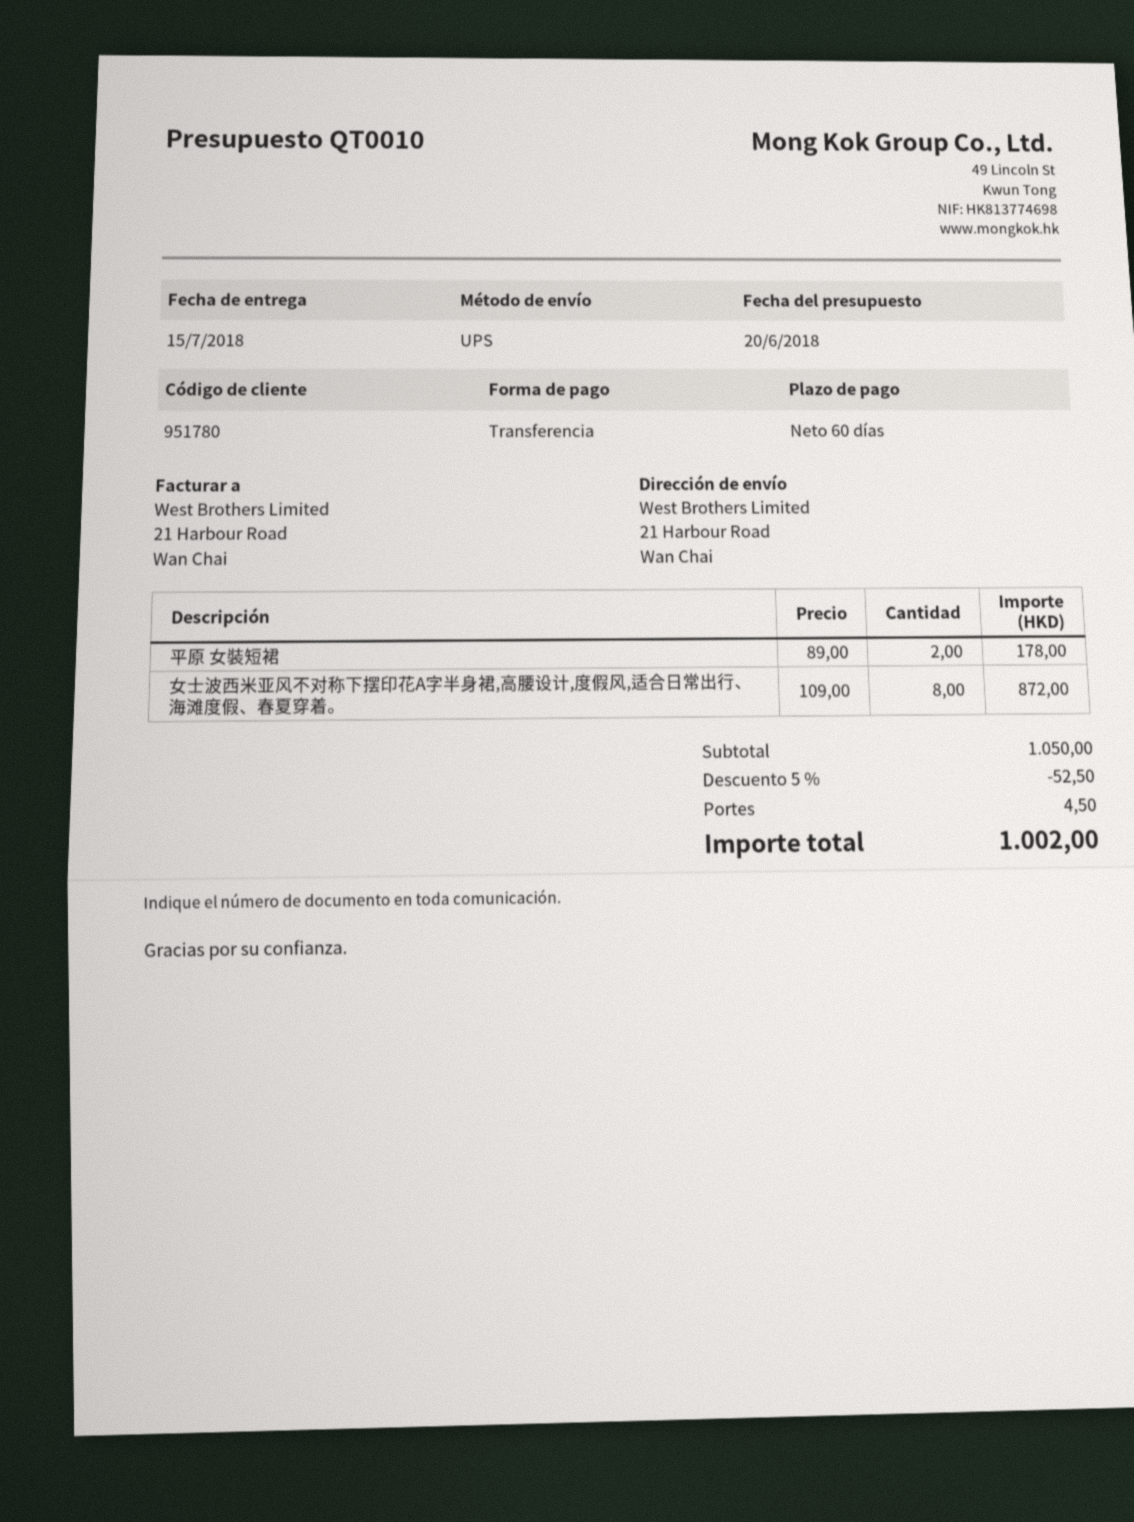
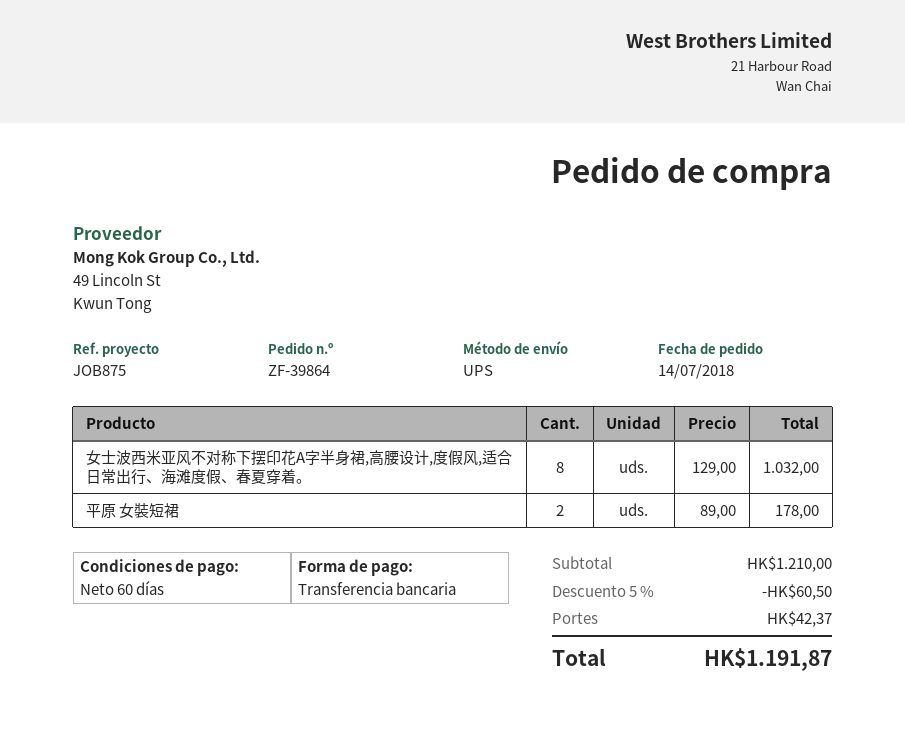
女士波西米亚风不对称下摆印花A字半身裙,高腰设计,度假风,适合日常出行、海滩度假、春夏穿着。: 8 x 109.00 = 872.00 -> 8 x 129.00 = 1032.00
subtotal: 1050.00 -> 1210.00
discount: 5% = 52.50 -> 5% = 60.50
shipping: 4.50 -> 42.37
total: 1002.00 -> 1191.87

